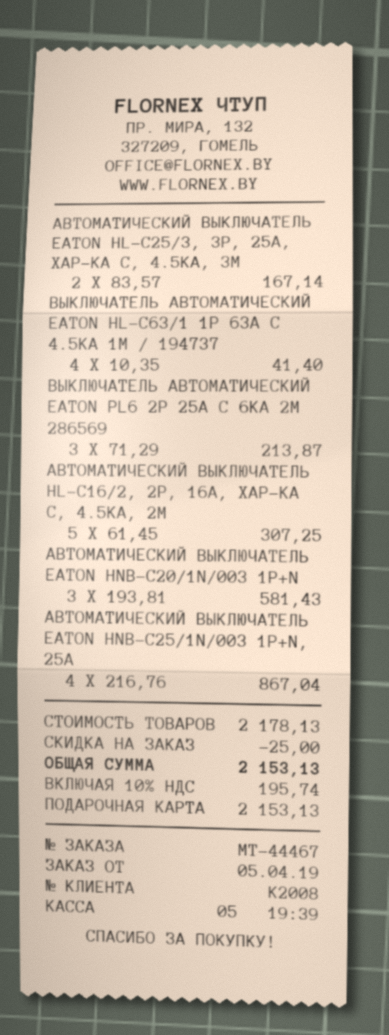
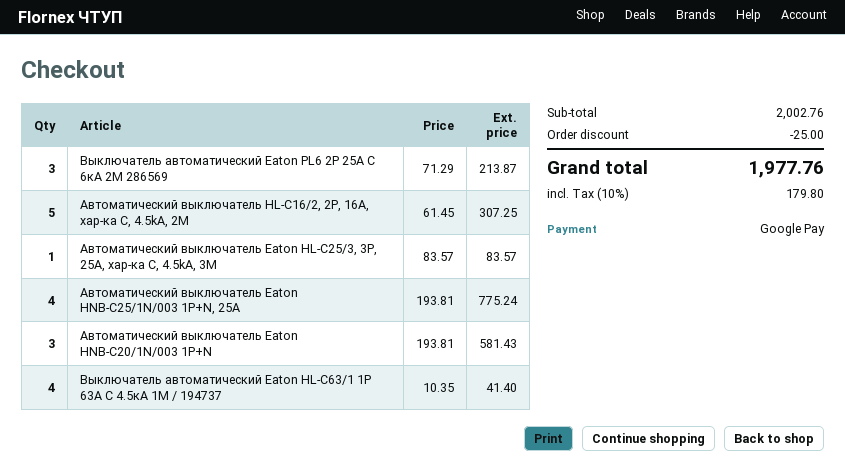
payment method: gift card -> Google Pay
АВТОМАТИЧЕСКИЙ ВЫКЛЮЧАТЕЛЬ EATON HL-C25/3, 3P, 25A, ХАР-КА C, 4.5KA, 3M: 2 x 83.57 = 167.14 -> 1 x 83.57 = 83.57
АВТОМАТИЧЕСКИЙ ВЫКЛЮЧАТЕЛЬ EATON HNB-C25/1N/003 1P+N, 25A: 4 x 216.76 = 867.04 -> 4 x 193.81 = 775.24
subtotal: 2178.13 -> 2002.76
tax: 10% = 195.74 -> 10% = 179.80
total: 2153.13 -> 1977.76

